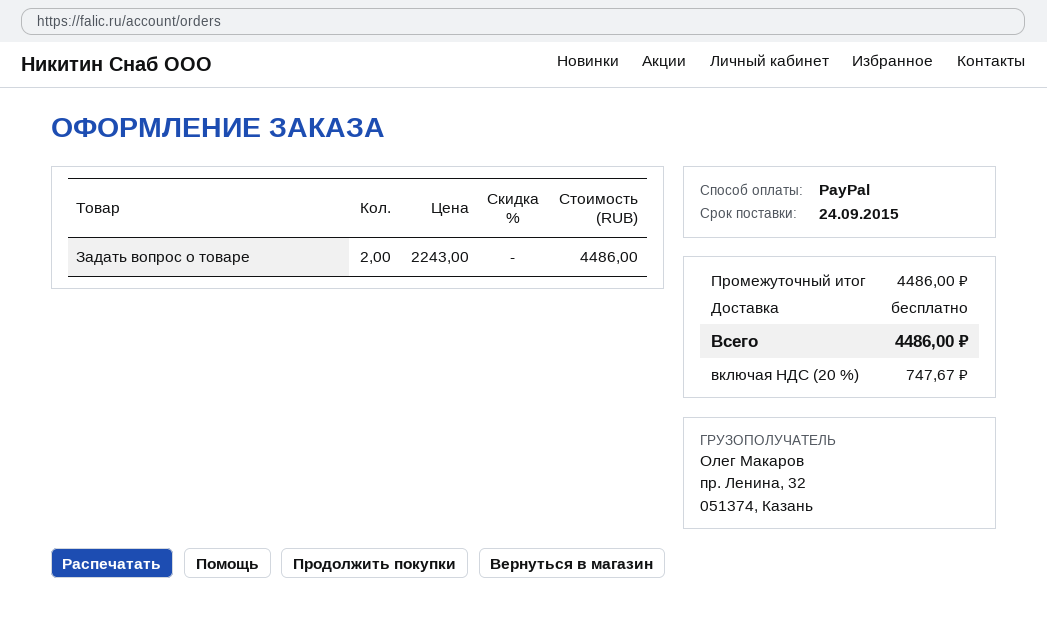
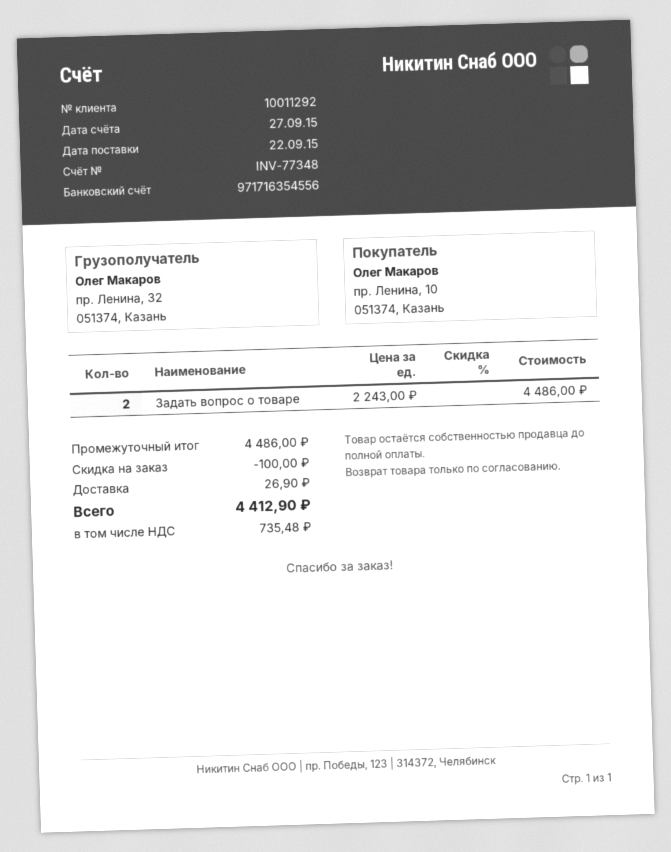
delivery date: 2015-09-24 -> 2015-09-22
discount: none -> 100.00
shipping: 0.00 -> 26.90
tax: 747.67 -> 735.48
total: 4486.00 -> 4412.90

